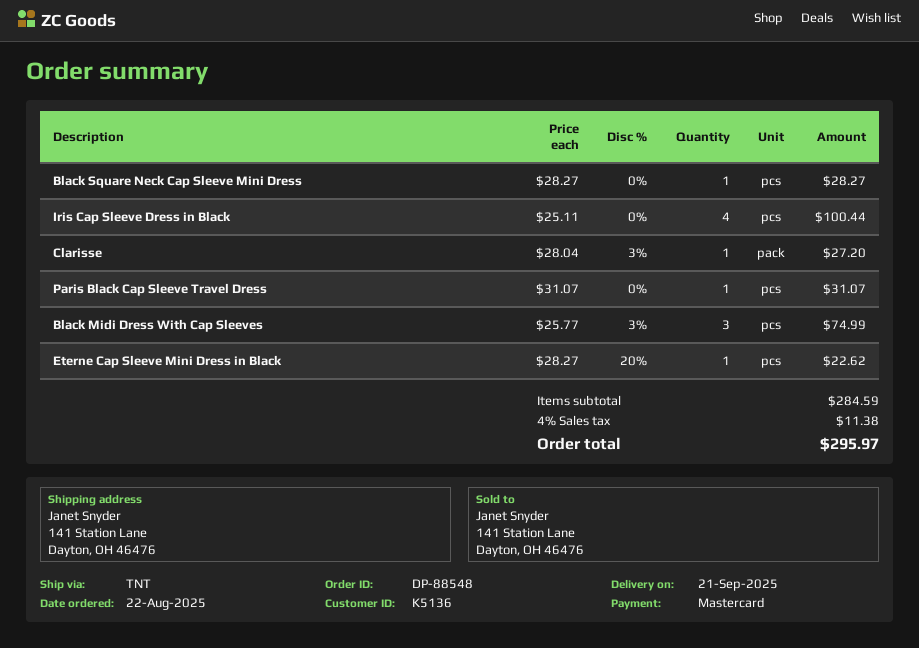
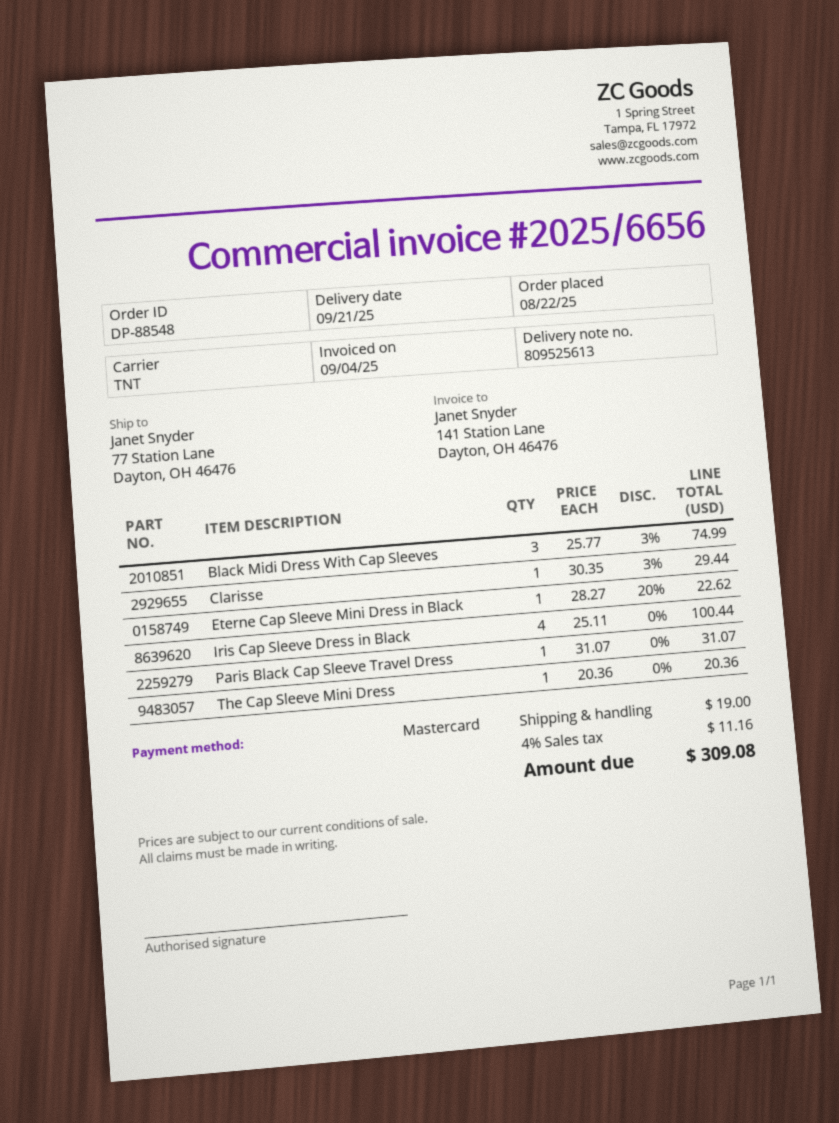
ship to: 141 Station Lane, Dayton, OH 46476 -> 77 Station Lane, Dayton, OH 46476
Black Square Neck Cap Sleeve Mini Dress: 1 x 28.27 = 28.27 -> none
Clarisse: 1 x 28.04 - 3% = 27.20 -> 1 x 30.35 - 3% = 29.44
The Cap Sleeve Mini Dress: none -> 1 x 20.36 = 20.36
shipping: none -> 19.00
tax: 4% = 11.38 -> 4% = 11.16
total: 295.97 -> 309.08

